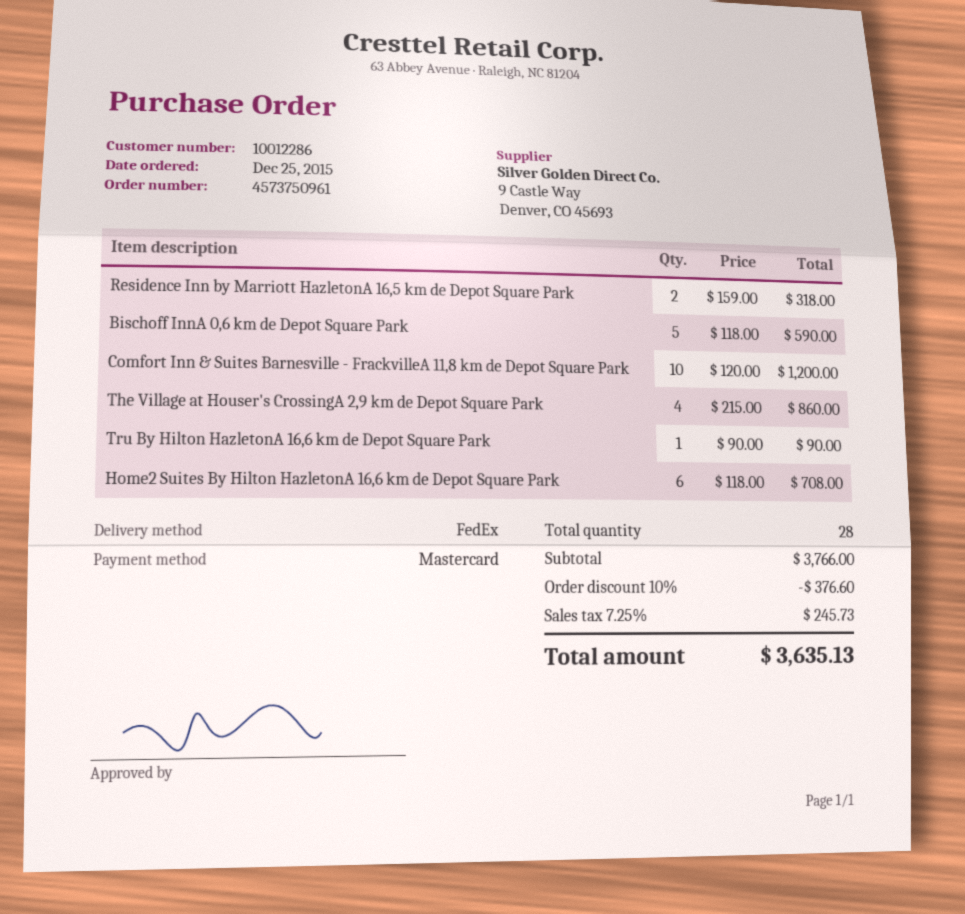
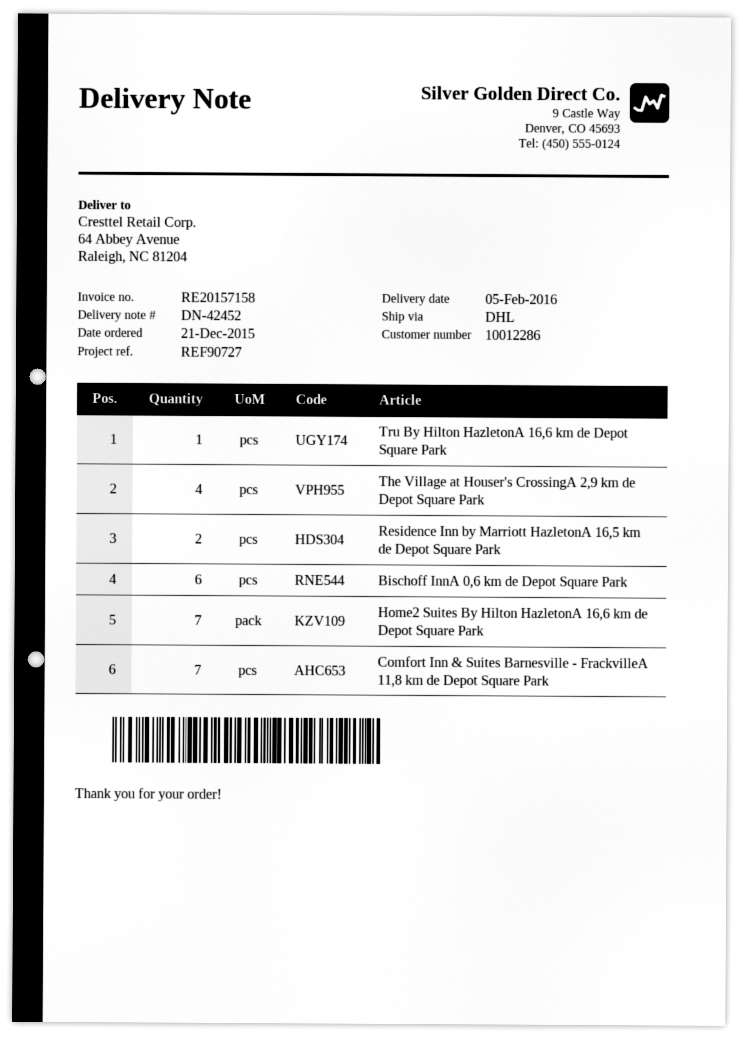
order date: 2015-12-25 -> 2015-12-21
shipping method: FedEx -> DHL
Bischoff InnA 0,6 km de Depot Square Park: 5 -> 6
Comfort Inn & Suites Barnesville - FrackvilleA 11,8 km de Depot Square Park: 10 -> 7
Home2 Suites By Hilton HazletonA 16,6 km de Depot Square Park: 6 -> 7

